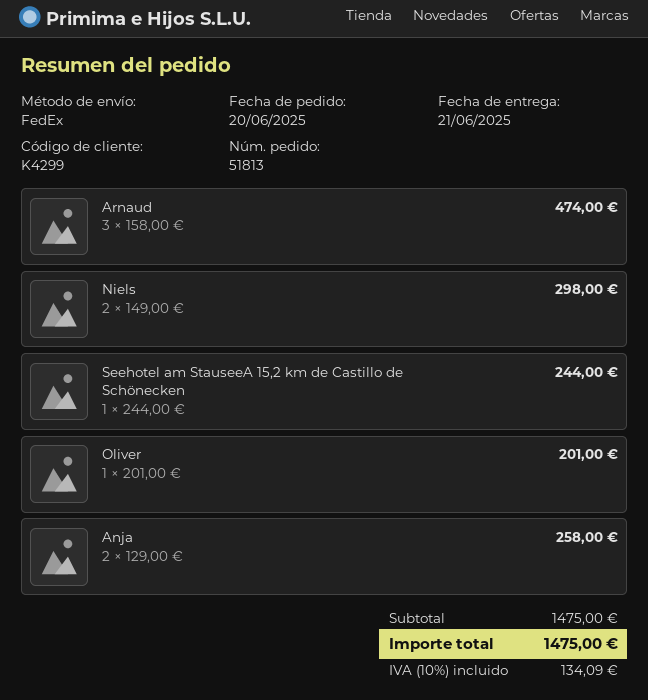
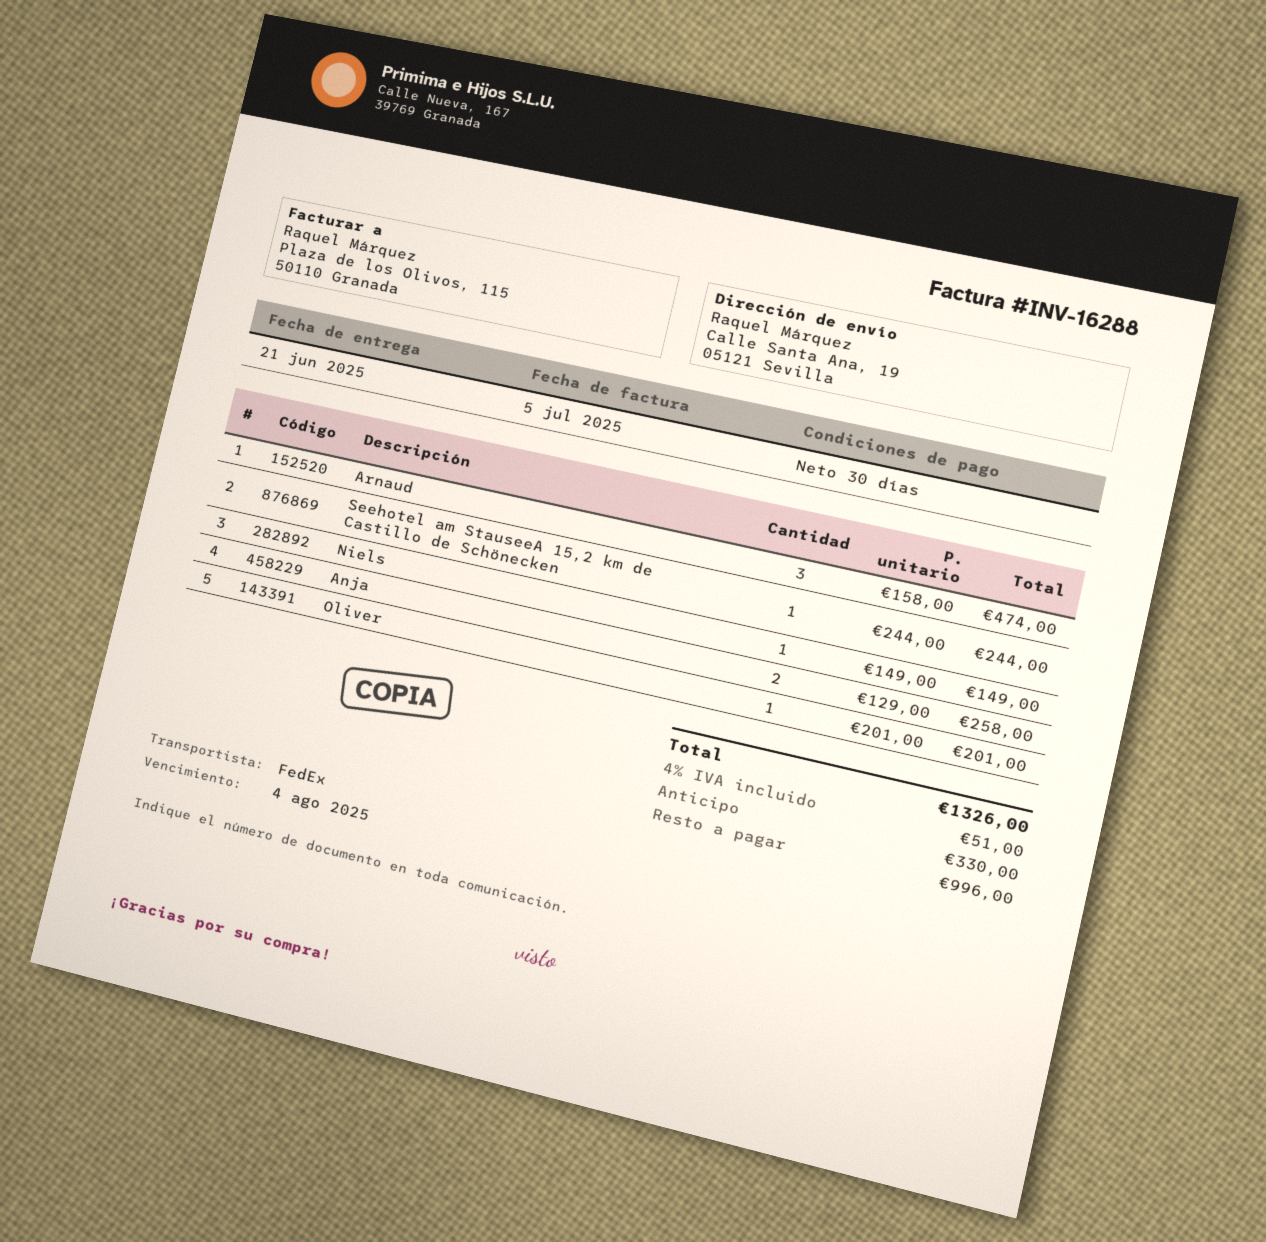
Niels: 2 x 149.00 = 298.00 -> 1 x 149.00 = 149.00
tax: 10% = 134.09 -> 4% = 51.00
total: 1475.00 -> 1326.00

